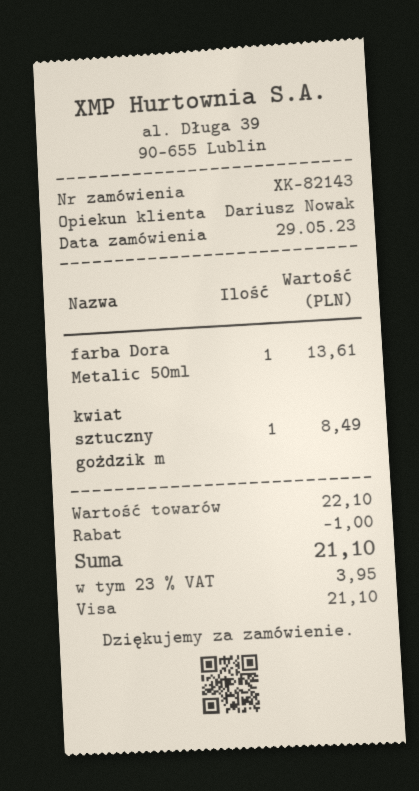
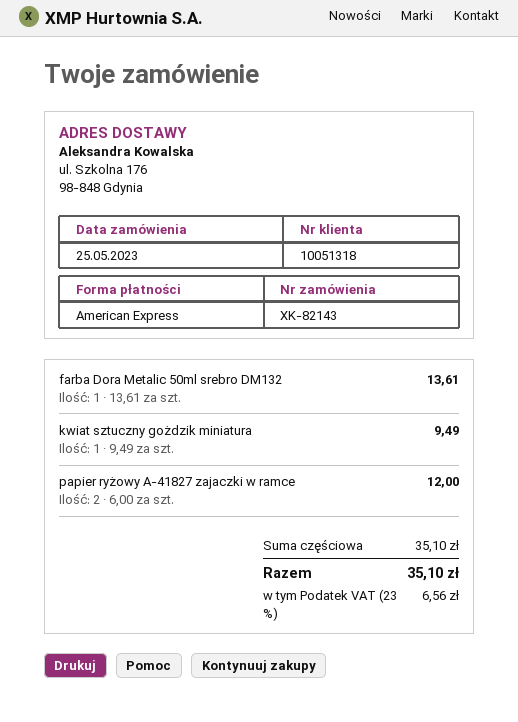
order date: 2023-05-29 -> 2023-05-25
payment method: Visa -> American Express
kwiat sztuczny gożdzik m: 1 for 8.49 -> 1 for 9.49
papier ryżowy A-41827 zajaczki w ramce: none -> 2 for 12.00
subtotal: 22.10 -> 35.10
discount: 1.00 -> none
tax: 23% = 3.95 -> 23% = 6.56
total: 21.10 -> 35.10

